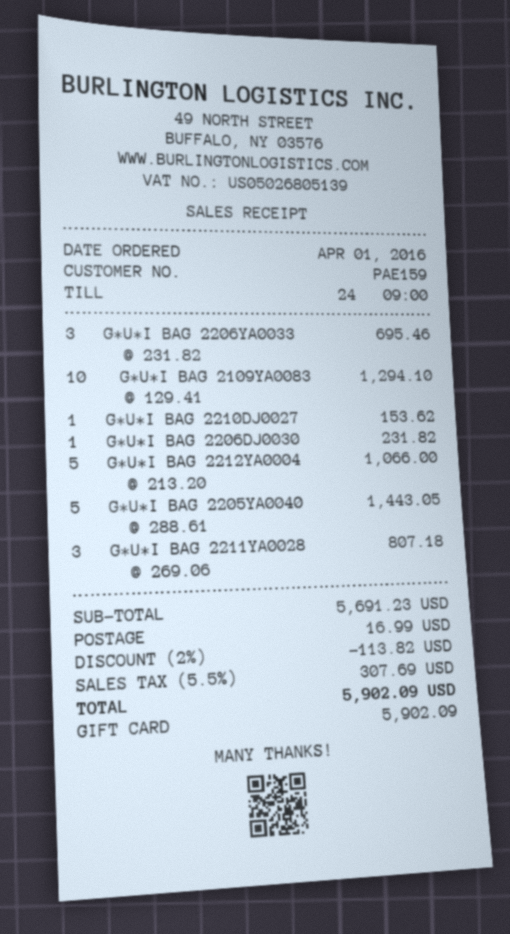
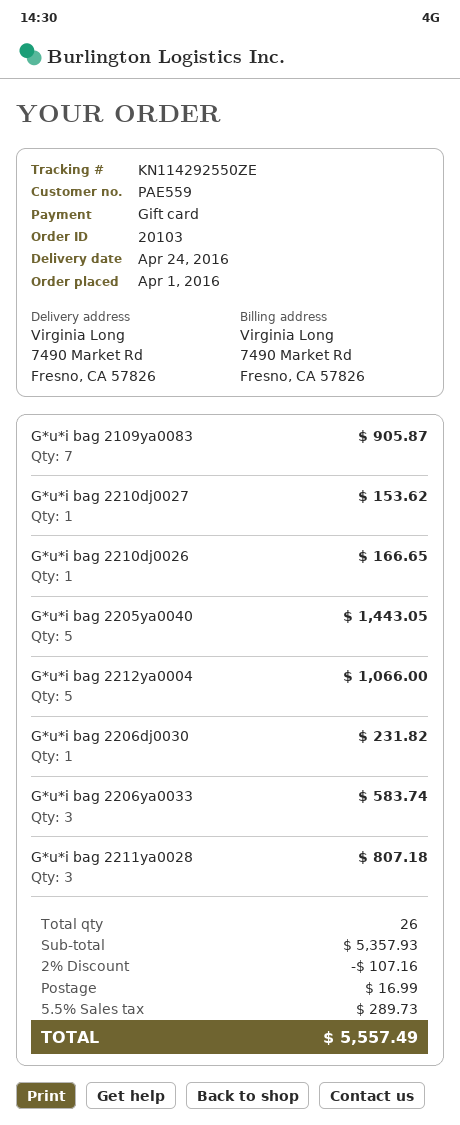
customer number: PAE159 -> PAE559
G*U*I BAG 2206YA0033: 3 for 695.46 -> 3 for 583.74
G*U*I BAG 2109YA0083: 10 for 1294.10 -> 7 for 905.87
G*u*i bag 2210dj0026: none -> 1 for 166.65
subtotal: 5691.23 -> 5357.93
discount: 2% = 113.82 -> 2% = 107.16
tax: 5.5% = 307.69 -> 5.5% = 289.73
total: 5902.09 -> 5557.49

